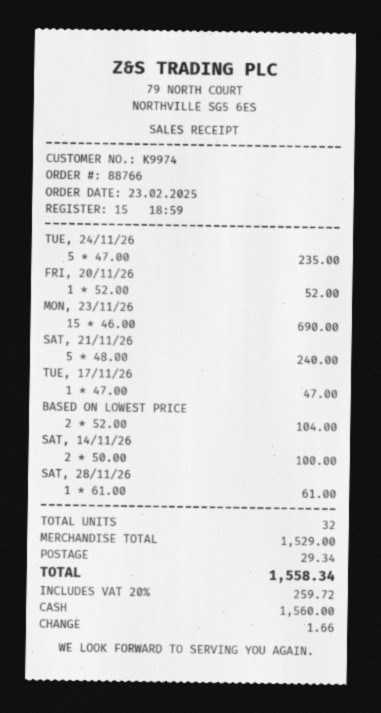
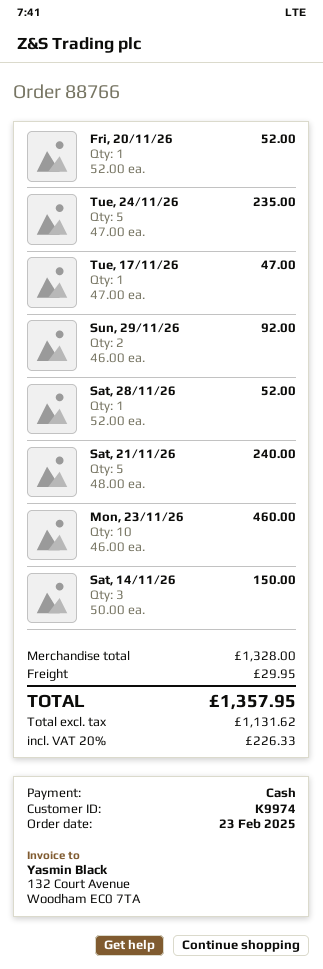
MON, 23/11/26: 15 x 46.00 = 690.00 -> 10 x 46.00 = 460.00
BASED ON LOWEST PRICE: 2 x 52.00 = 104.00 -> none
SAT, 14/11/26: 2 x 50.00 = 100.00 -> 3 x 50.00 = 150.00
SAT, 28/11/26: 1 x 61.00 = 61.00 -> 1 x 52.00 = 52.00
Sun, 29/11/26: none -> 2 x 46.00 = 92.00
subtotal: 1529.00 -> 1328.00
shipping: 29.34 -> 29.95
tax: 20% = 259.72 -> 20% = 226.33
total: 1558.34 -> 1357.95

